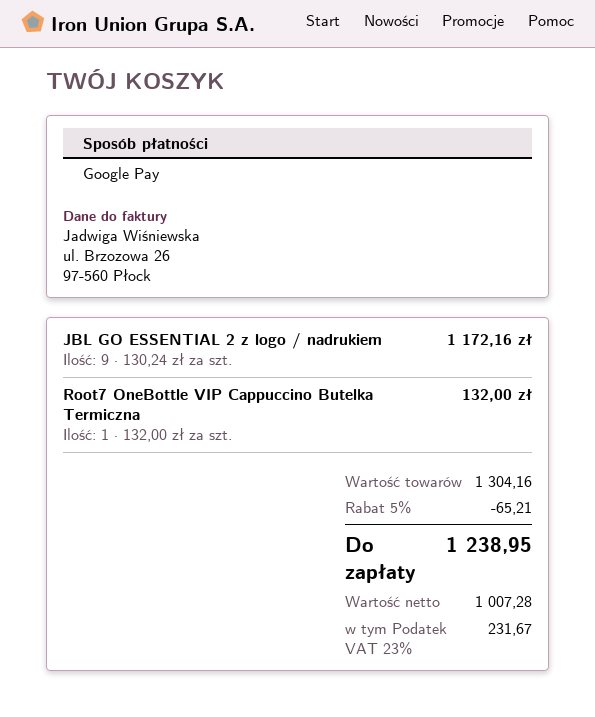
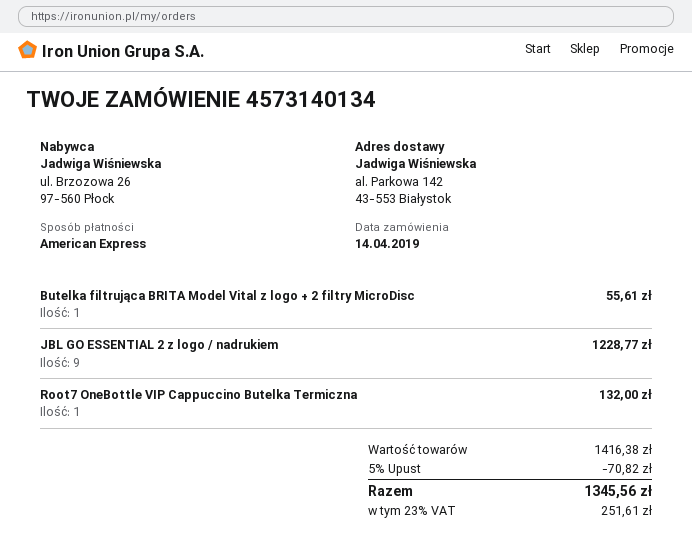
payment method: Google Pay -> American Express
JBL GO ESSENTIAL 2 z logo / nadrukiem: 9 for 1172.16 -> 9 for 1228.77
Butelka filtrująca BRITA Model Vital z logo + 2 filtry MicroDisc: none -> 1 for 55.61
subtotal: 1304.16 -> 1416.38
discount: 5% = 65.21 -> 5% = 70.82
tax: 23% = 231.67 -> 23% = 251.61
total: 1238.95 -> 1345.56

